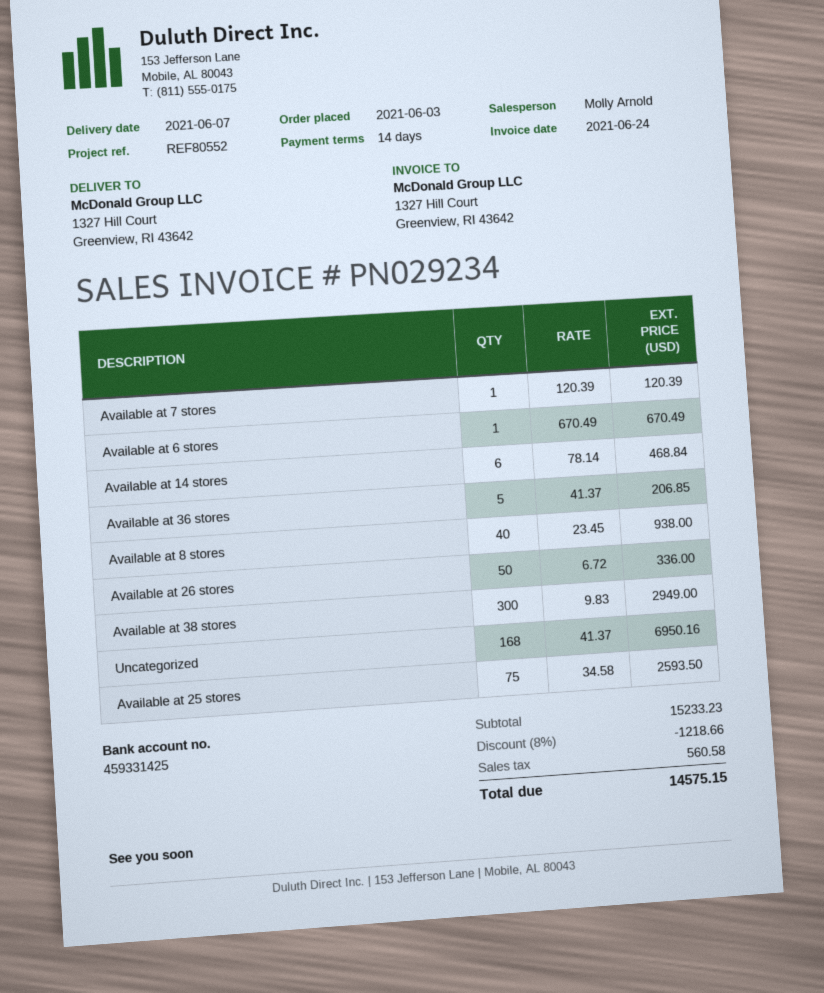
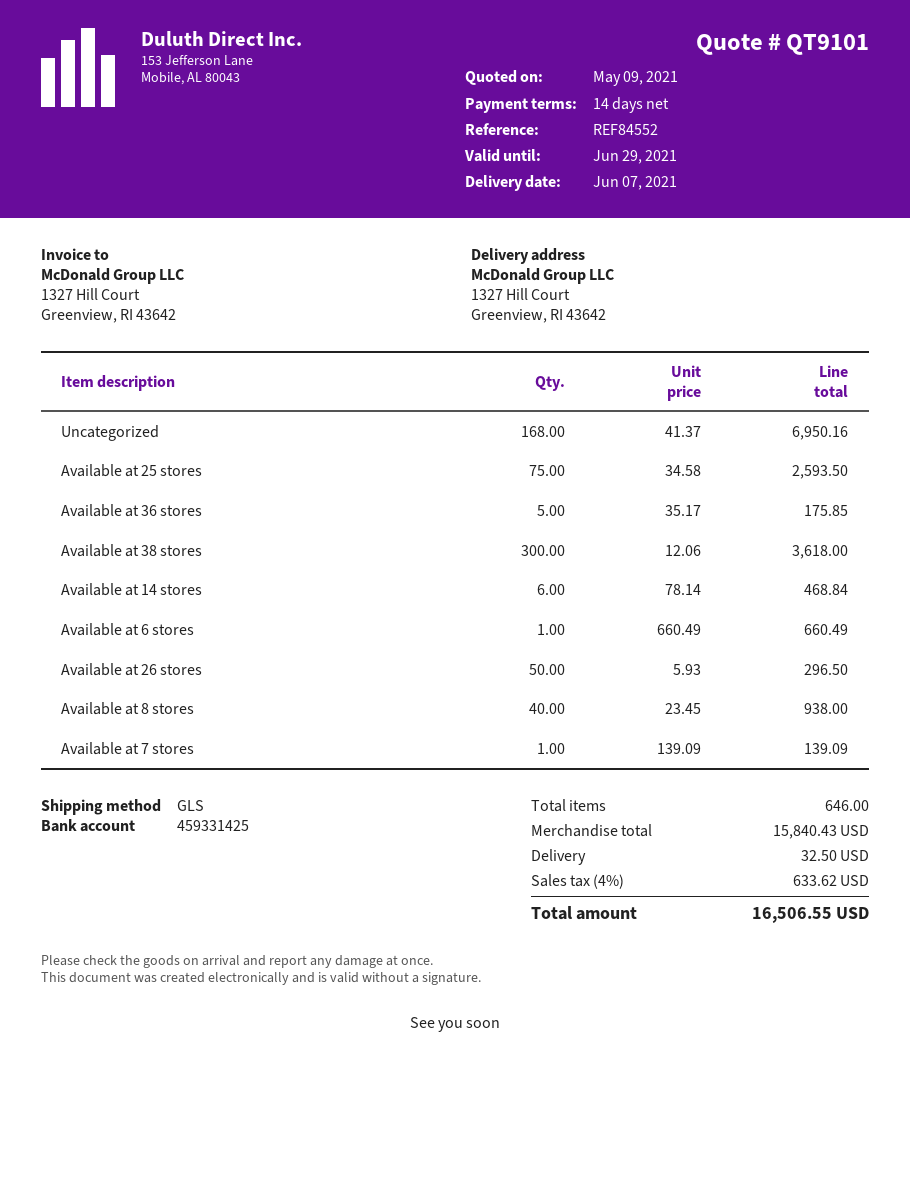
reference: REF80552 -> REF84552
Available at 7 stores: 1 x 120.39 = 120.39 -> 1 x 139.09 = 139.09
Available at 6 stores: 1 x 670.49 = 670.49 -> 1 x 660.49 = 660.49
Available at 36 stores: 5 x 41.37 = 206.85 -> 5 x 35.17 = 175.85
Available at 26 stores: 50 x 6.72 = 336.00 -> 50 x 5.93 = 296.50
Available at 38 stores: 300 x 9.83 = 2949.00 -> 300 x 12.06 = 3618.00
subtotal: 15233.23 -> 15840.43
discount: 8% = 1218.66 -> none
shipping: none -> 32.50
tax: 560.58 -> 633.62
total: 14575.15 -> 16506.55

